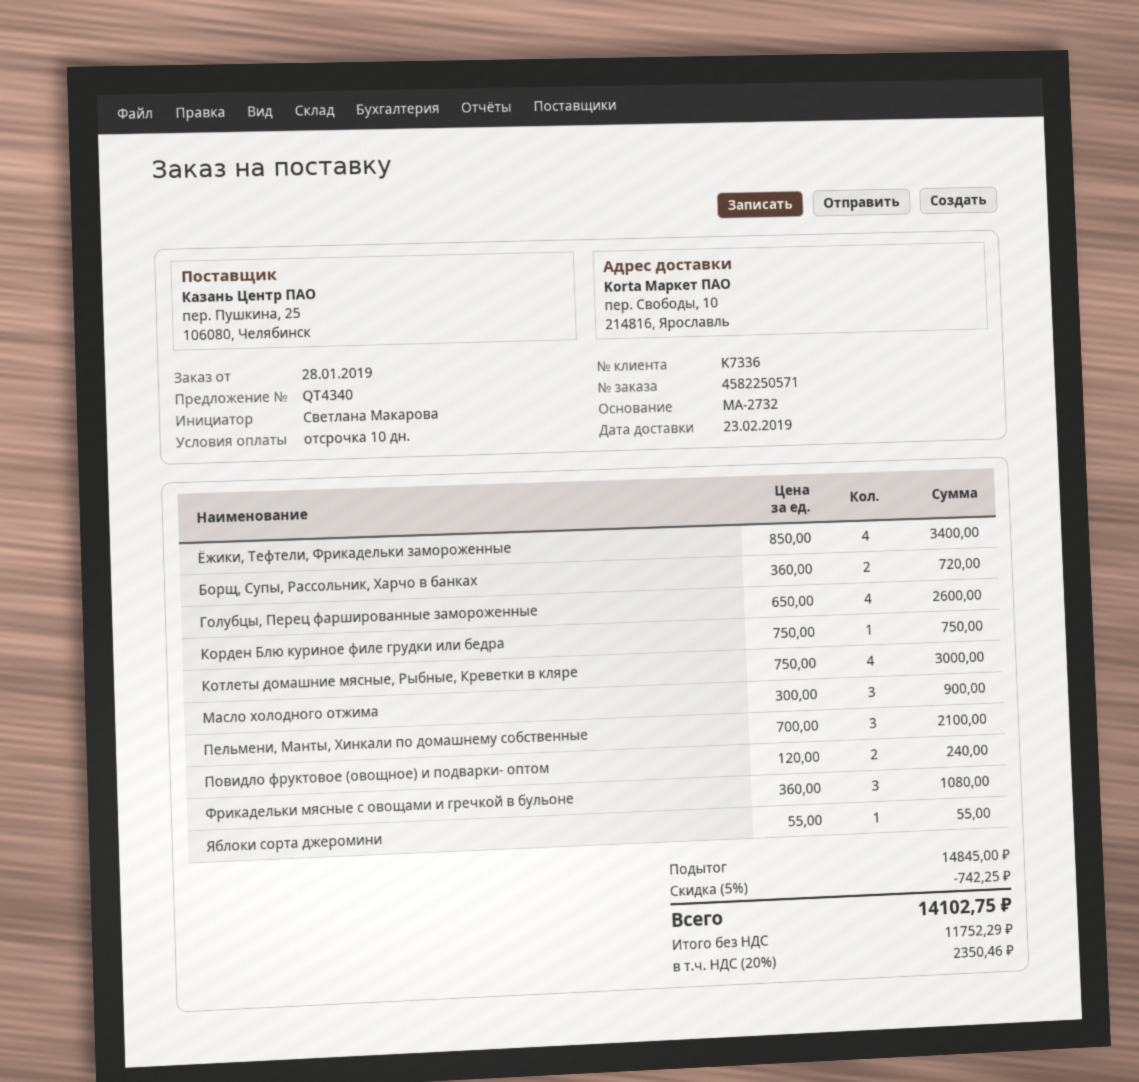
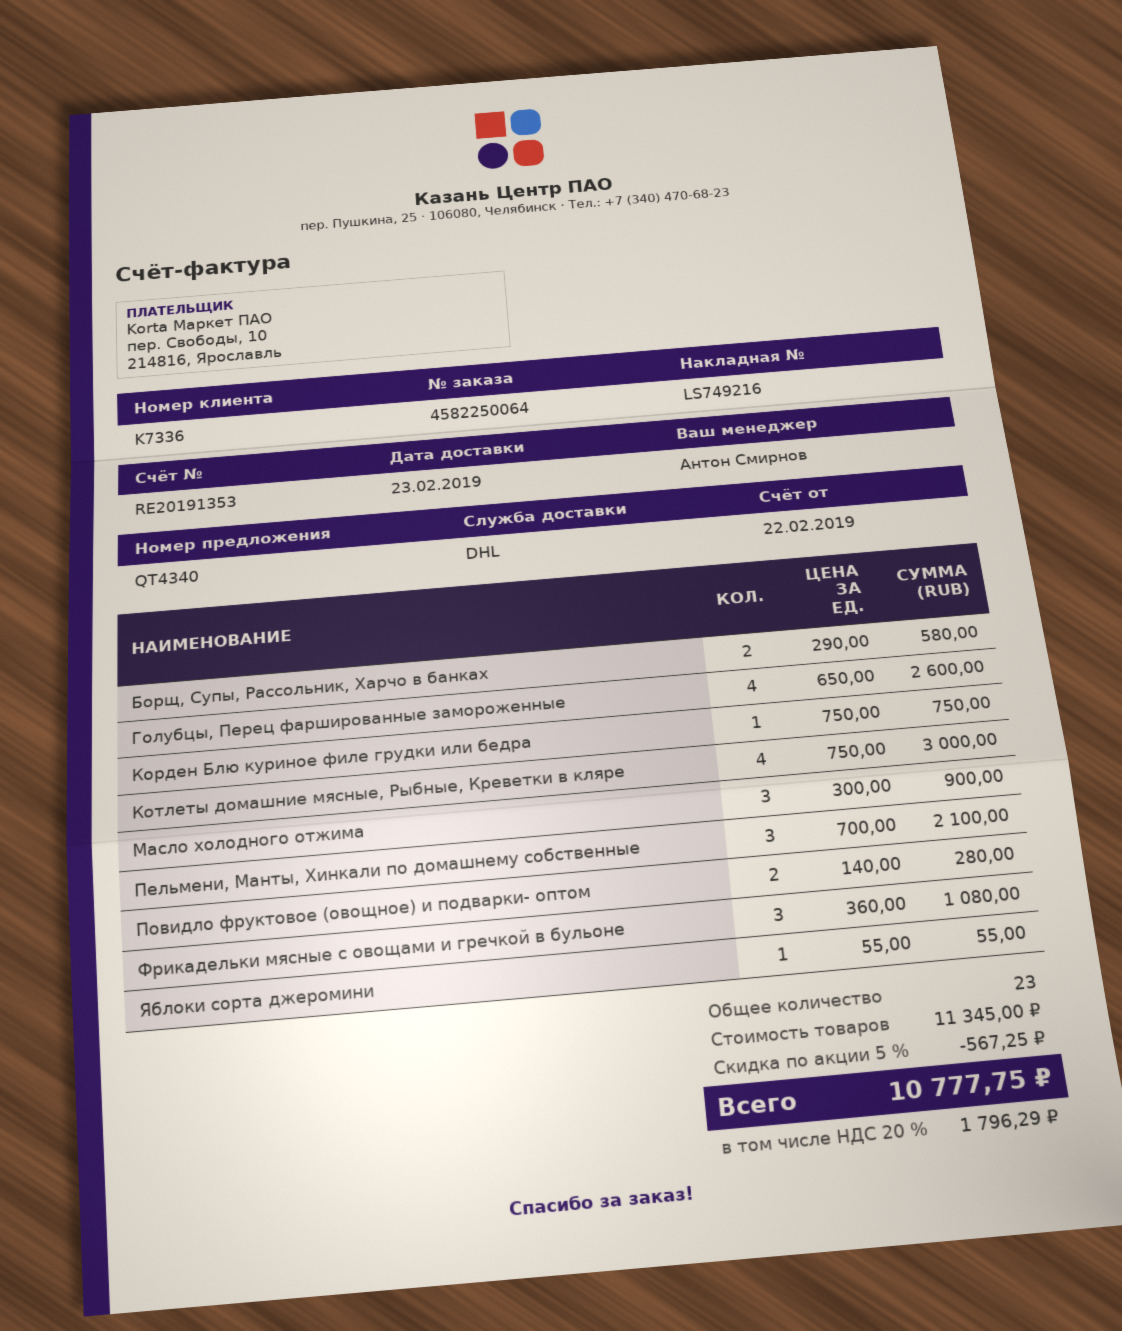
order number: 4582250571 -> 4582250064
Ёжики, Тефтели, Фрикадельки замороженные: 4 x 850.00 = 3400.00 -> none
Борщ, Супы, Рассольник, Харчо в банках: 2 x 360.00 = 720.00 -> 2 x 290.00 = 580.00
Повидло фруктовое (овощное) и подварки- оптом: 2 x 120.00 = 240.00 -> 2 x 140.00 = 280.00
subtotal: 14845.00 -> 11345.00
discount: 5% = 742.25 -> 5% = 567.25
tax: 20% = 2350.46 -> 20% = 1796.29
total: 14102.75 -> 10777.75

